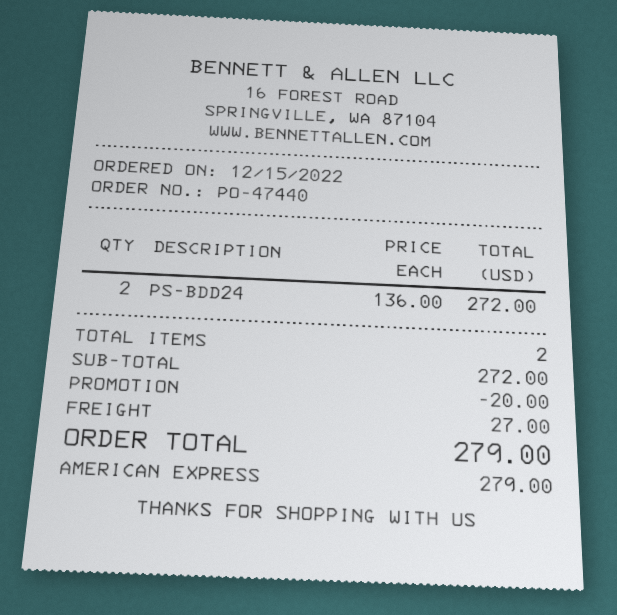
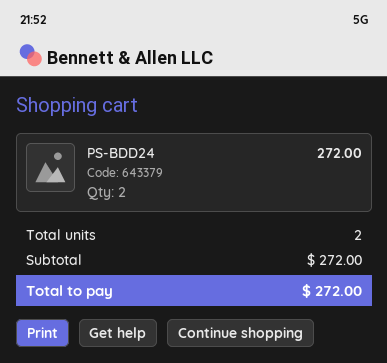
discount: 20.00 -> none
shipping: 27.00 -> none
total: 279.00 -> 272.00

